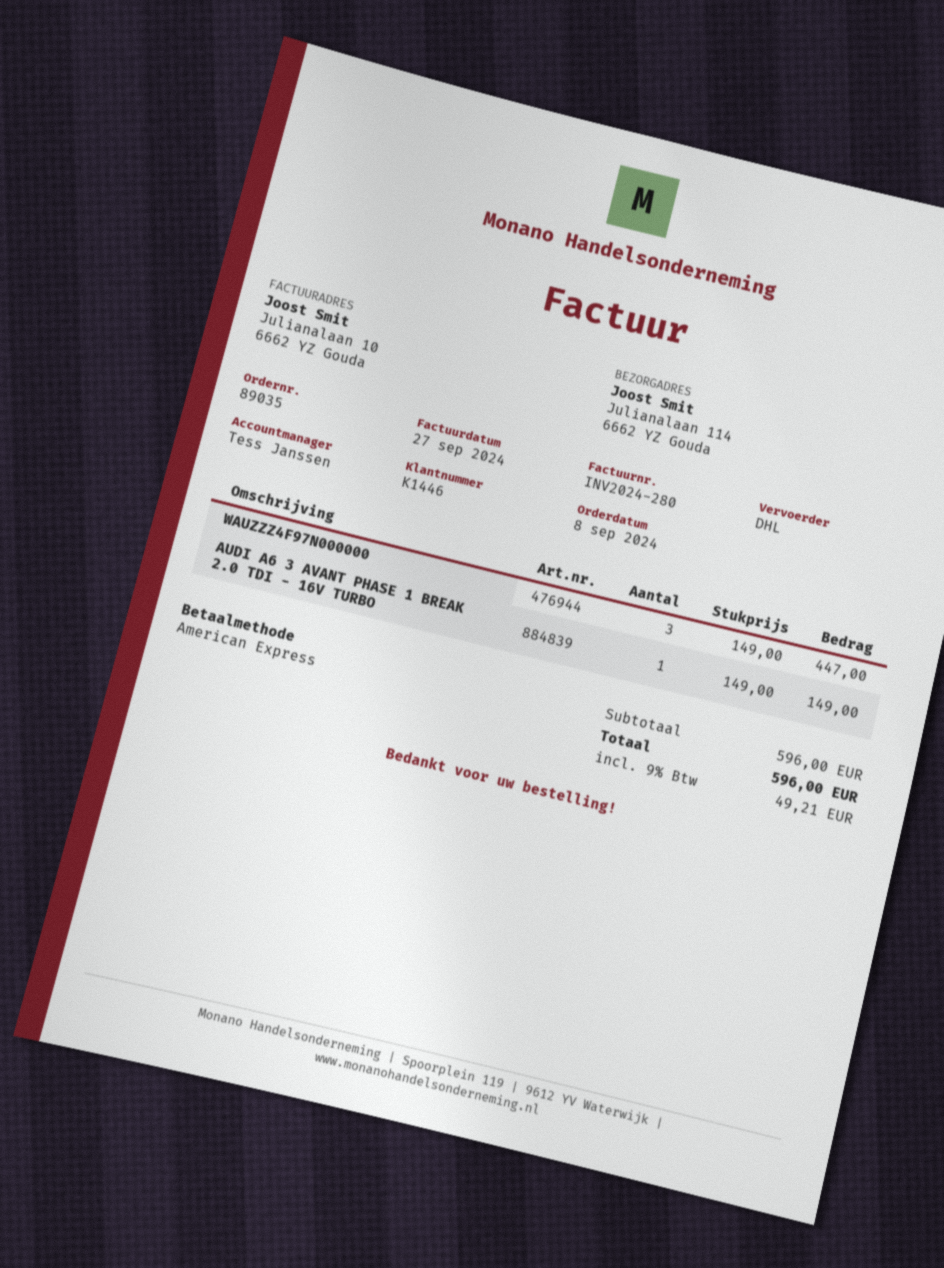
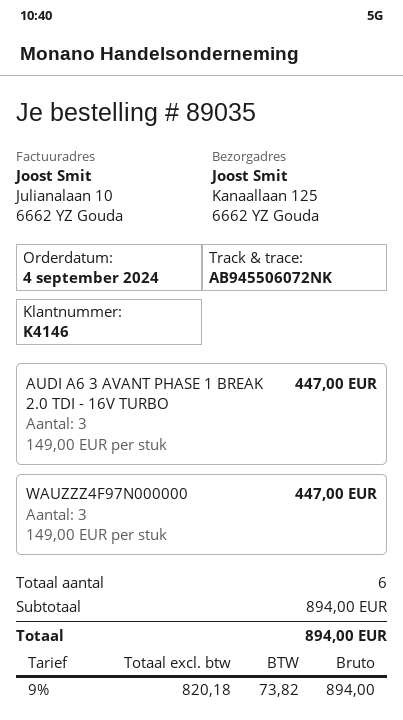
order date: 2024-09-08 -> 2024-09-04
customer number: K1446 -> K4146
ship to: Julianalaan 114, 6662 YZ Gouda -> Kanaallaan 125, 6662 YZ Gouda
AUDI A6 3 AVANT PHASE 1 BREAK 2.0 TDI - 16V TURBO: 1 x 149.00 = 149.00 -> 3 x 149.00 = 447.00
subtotal: 596.00 -> 894.00
tax: 9% = 49.21 -> 9% = 73.82
total: 596.00 -> 894.00

